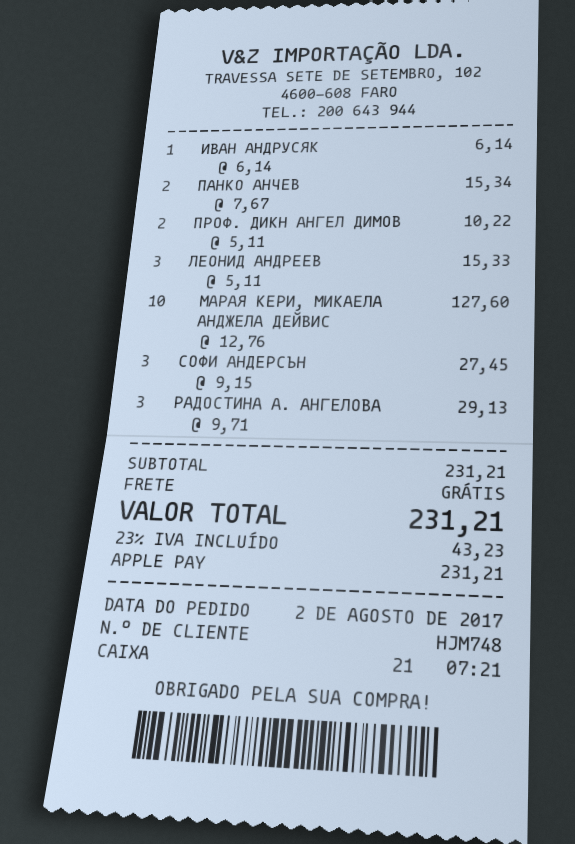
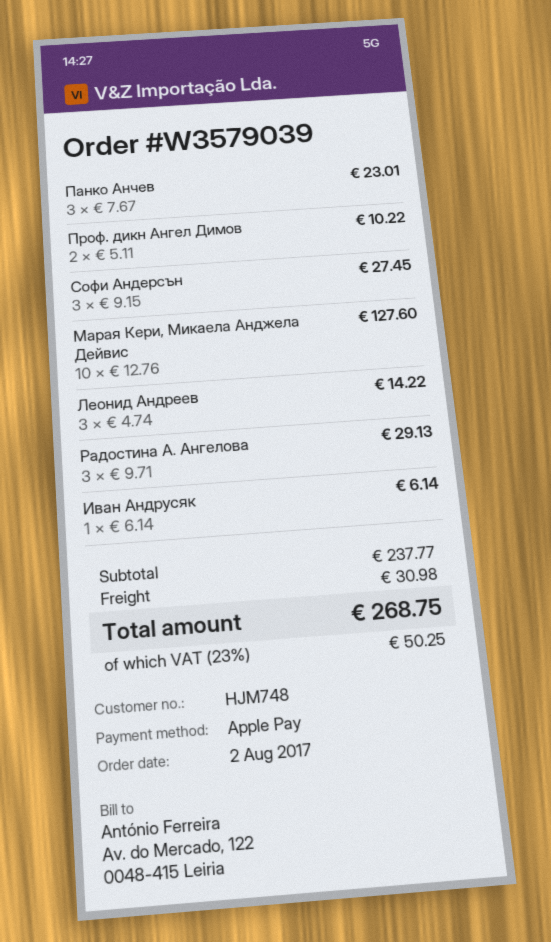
ПАНКО АНЧЕВ: 2 x 7.67 = 15.34 -> 3 x 7.67 = 23.01
ЛЕОНИД АНДРЕЕВ: 3 x 5.11 = 15.33 -> 3 x 4.74 = 14.22
subtotal: 231.21 -> 237.77
shipping: 0.00 -> 30.98
tax: 23% = 43.23 -> 23% = 50.25
total: 231.21 -> 268.75

